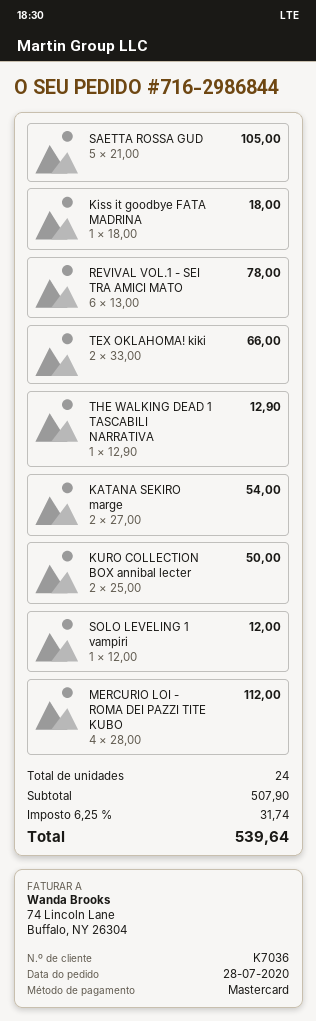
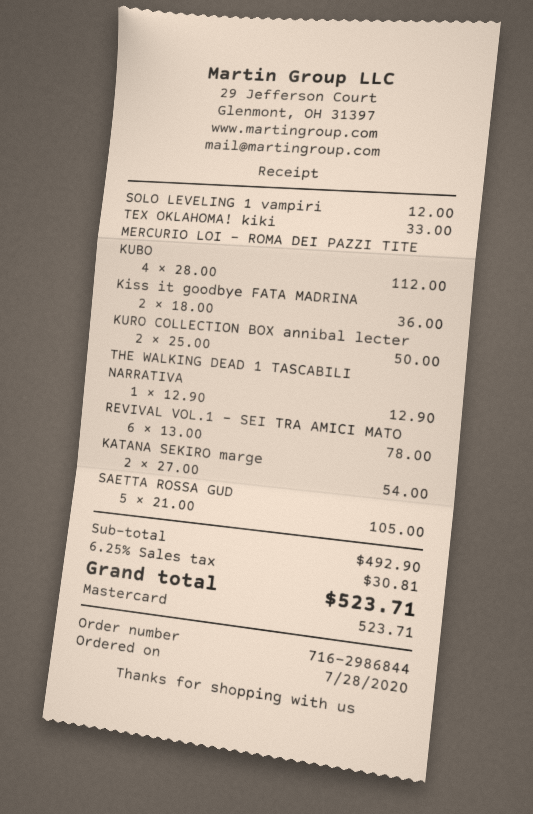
Kiss it goodbye FATA MADRINA: 1 x 18.00 = 18.00 -> 2 x 18.00 = 36.00
TEX OKLAHOMA! kiki: 2 x 33.00 = 66.00 -> 1 x 33.00 = 33.00
subtotal: 507.90 -> 492.90
tax: 6.25% = 31.74 -> 6.25% = 30.81
total: 539.64 -> 523.71

